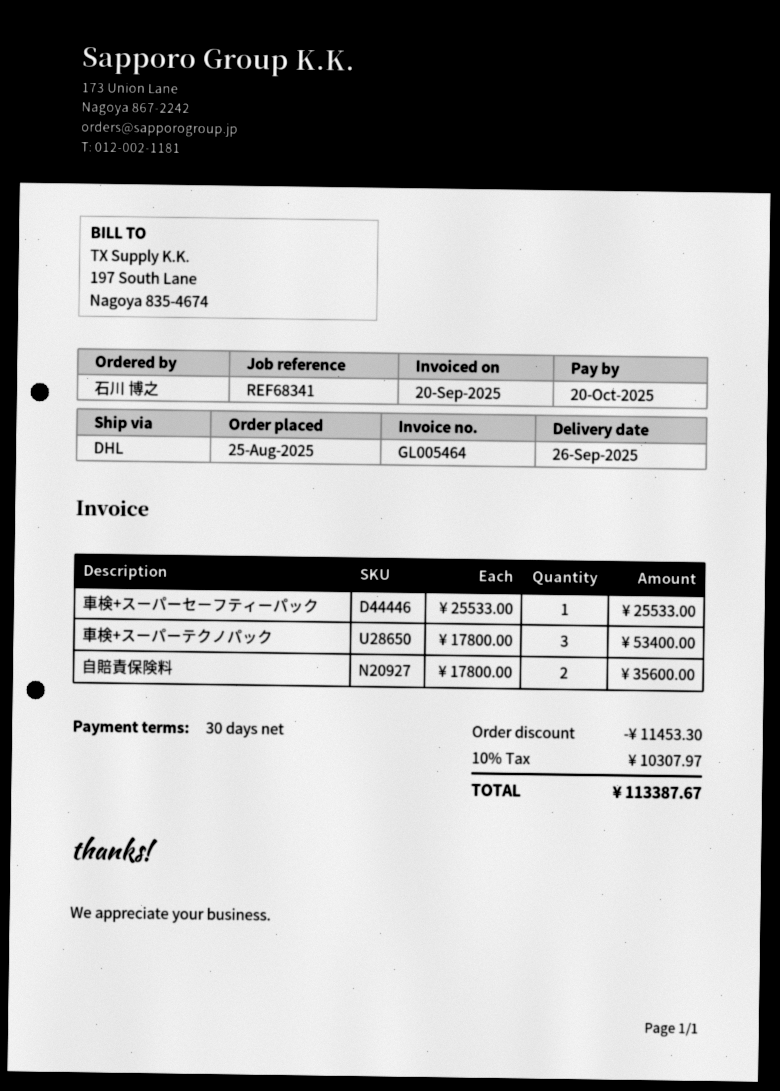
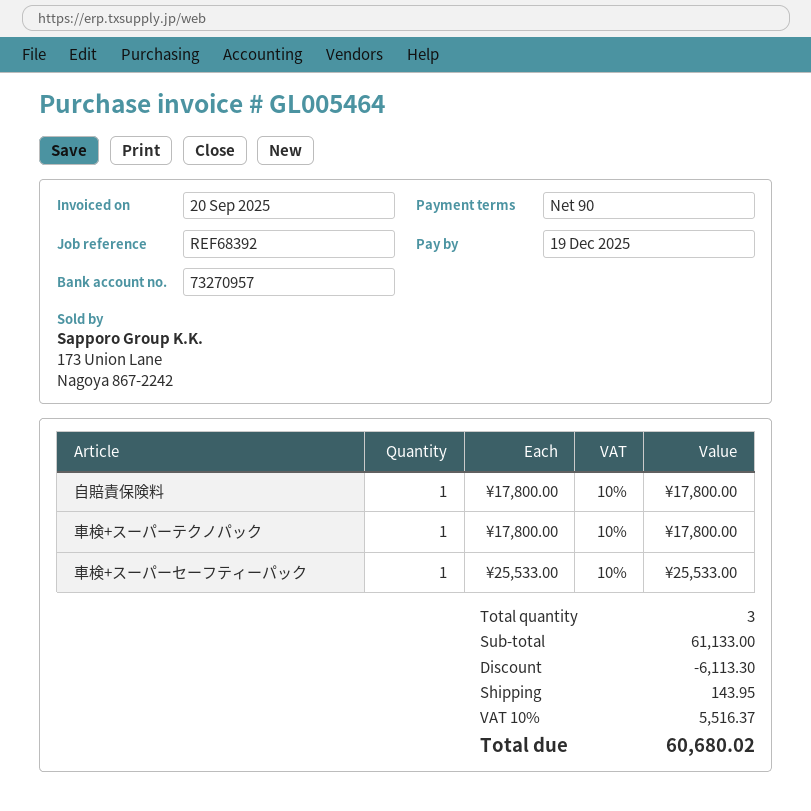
payment terms: 30 days -> 90 days
due date: 2025-10-20 -> 2025-12-19
reference: REF68341 -> REF68392
車検+スーパーテクノパック: 3 x 17800.00 = 53400.00 -> 1 x 17800.00 = 17800.00
自賠責保険料: 2 x 17800.00 = 35600.00 -> 1 x 17800.00 = 17800.00
discount: 11453.30 -> 6113.30
shipping: none -> 143.95
tax: 10% = 10307.97 -> 10% = 5516.37
total: 113387.67 -> 60680.02

